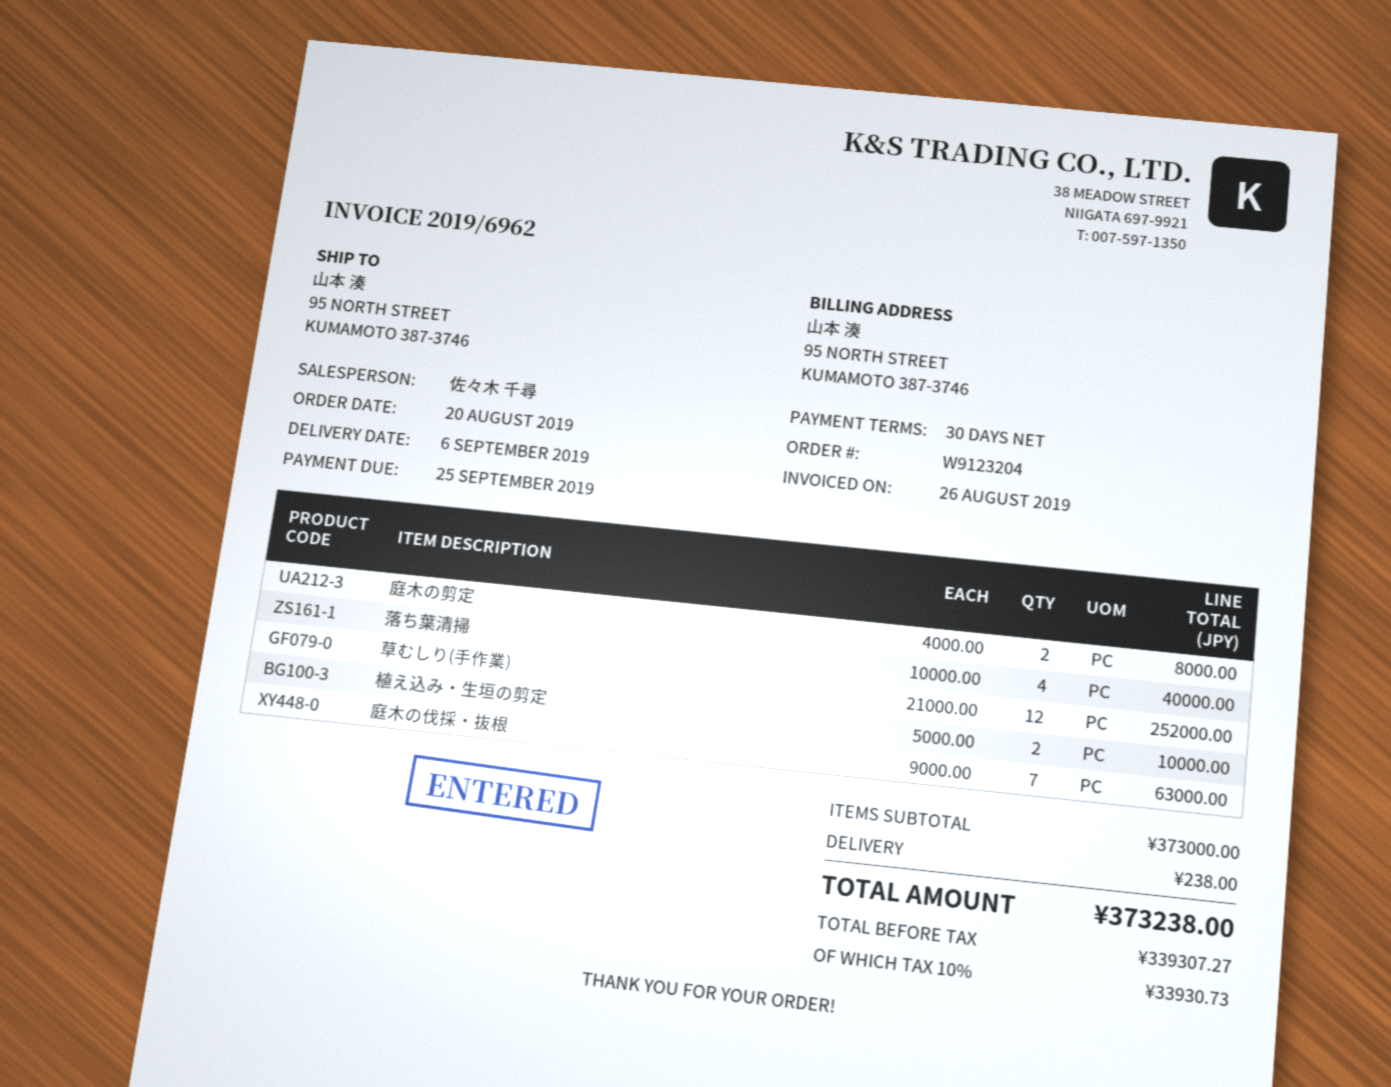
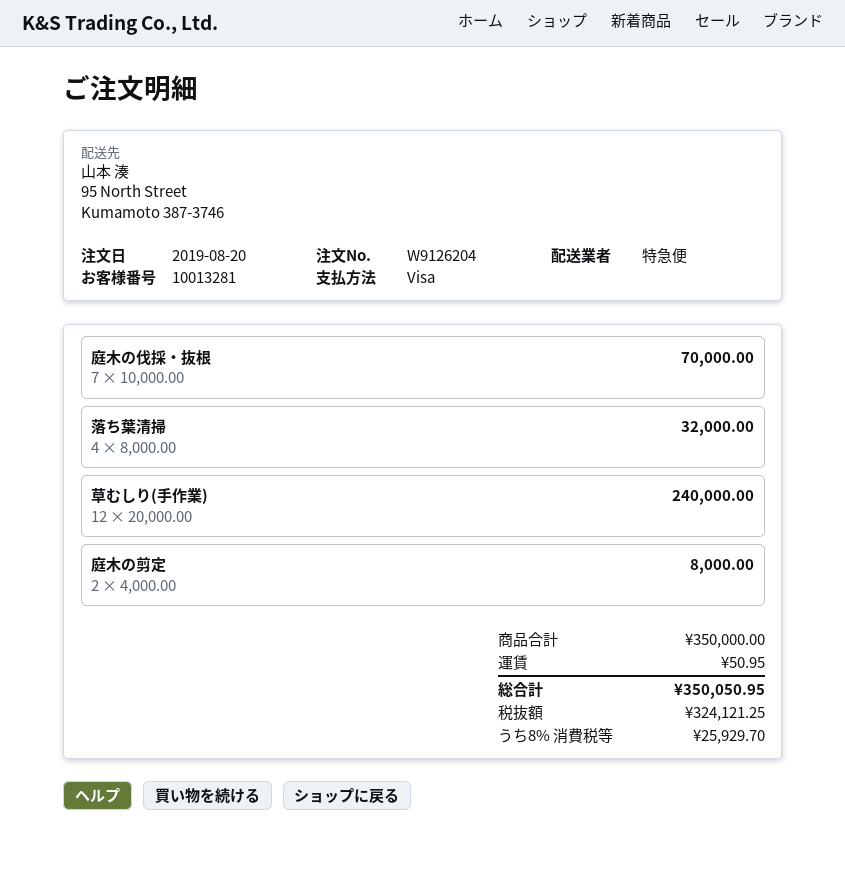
order number: W9123204 -> W9126204
落ち葉清掃: 4 x 10000.00 = 40000.00 -> 4 x 8000.00 = 32000.00
草むしり(手作業): 12 x 21000.00 = 252000.00 -> 12 x 20000.00 = 240000.00
植え込み・生垣の剪定: 2 x 5000.00 = 10000.00 -> none
庭木の伐採・抜根: 7 x 9000.00 = 63000.00 -> 7 x 10000.00 = 70000.00
subtotal: 373000.00 -> 350000.00
shipping: 238.00 -> 50.95
net: 339307.27 -> 324121.25
tax: 10% = 33930.73 -> 8% = 25929.70
total: 373238.00 -> 350050.95

